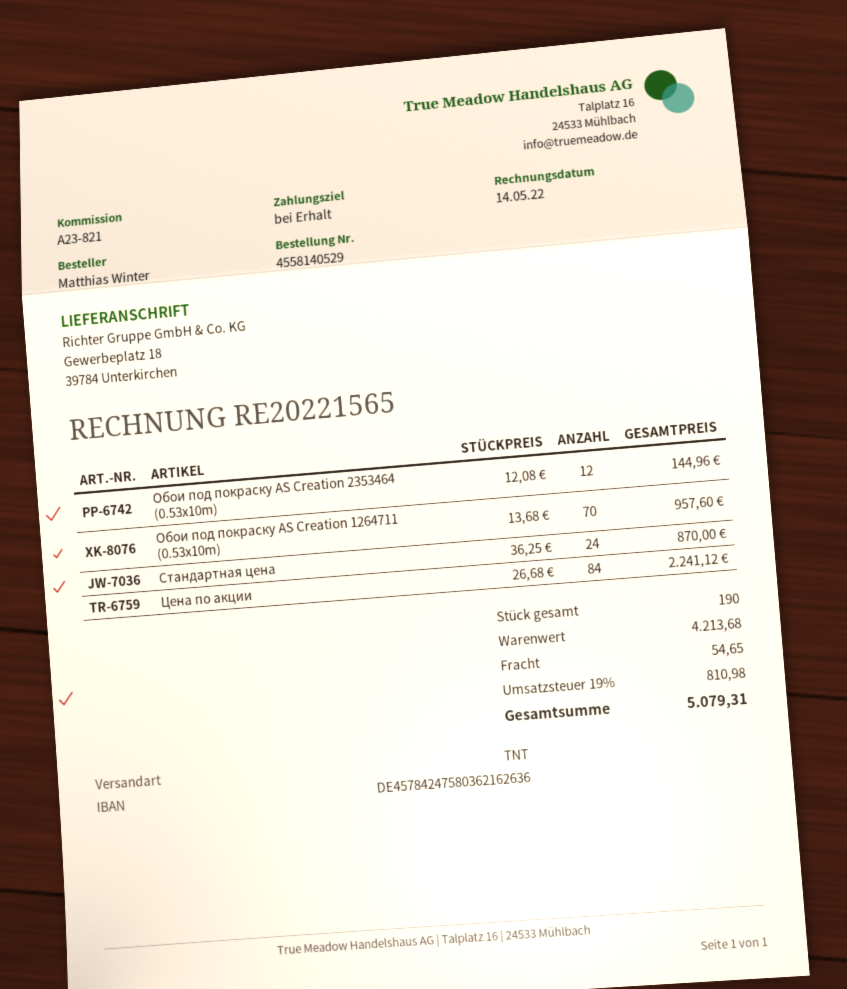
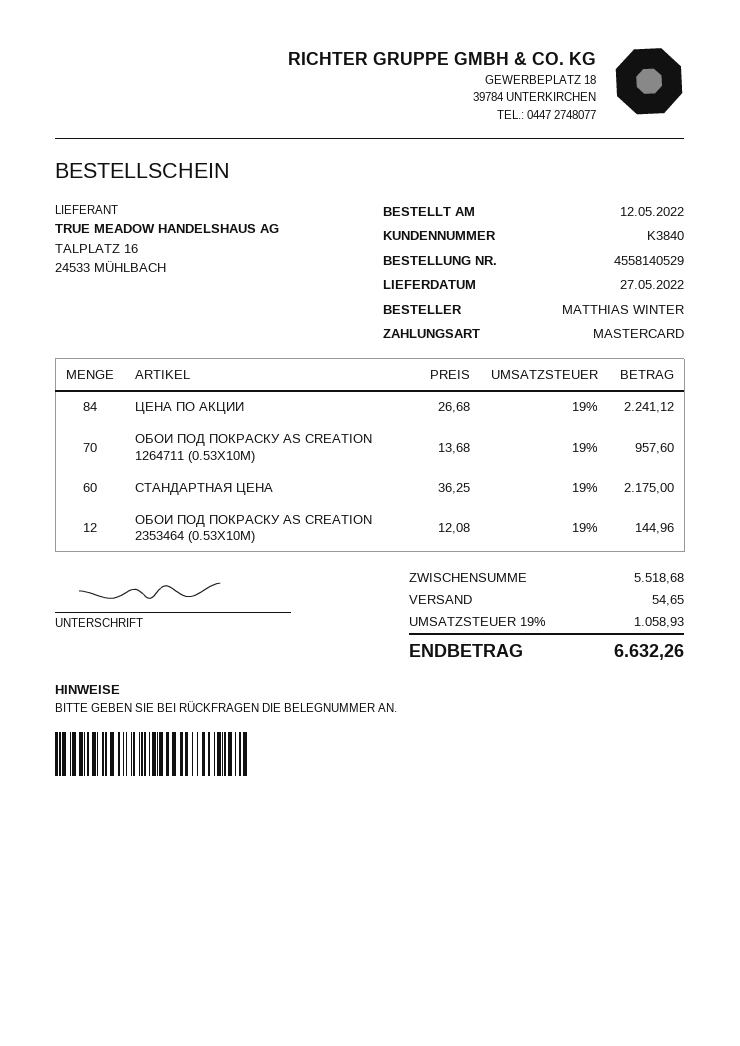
Стандартная цена: 24 x 36.25 = 870.00 -> 60 x 36.25 = 2175.00
subtotal: 4213.68 -> 5518.68
tax: 19% = 810.98 -> 19% = 1058.93
total: 5079.31 -> 6632.26

